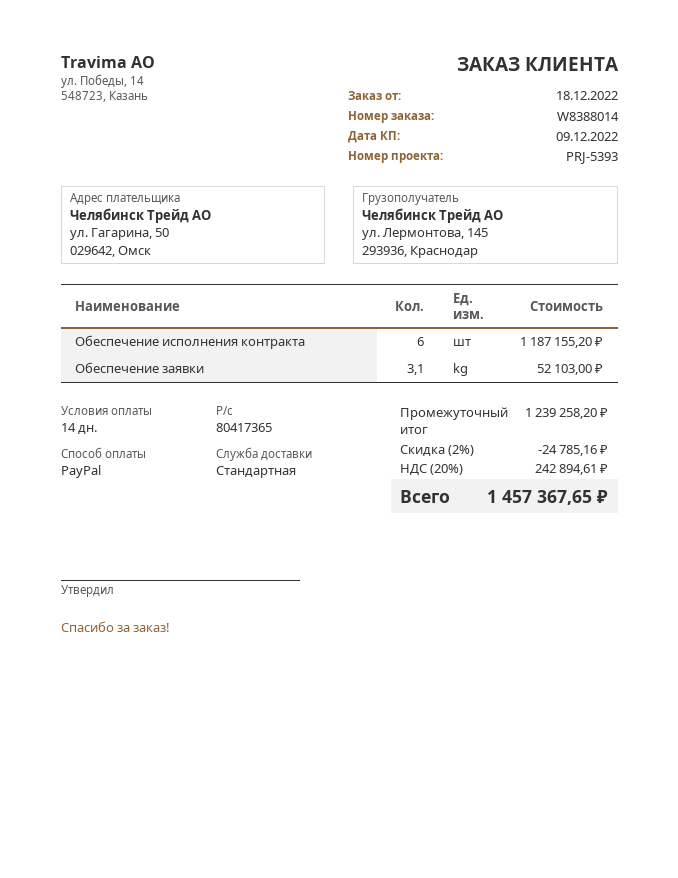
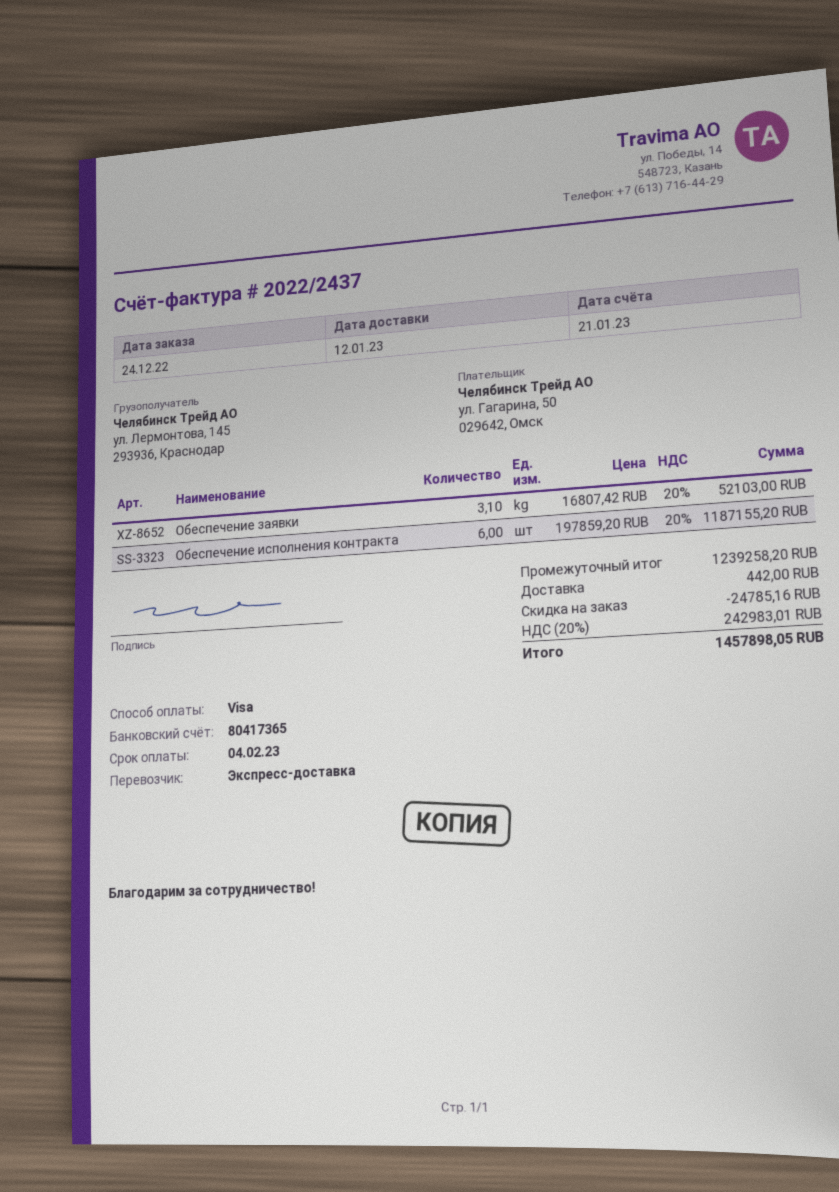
order date: 2022-12-18 -> 2022-12-24
payment method: PayPal -> Visa
shipping method: standard -> express
shipping: none -> 442.00
tax: 20% = 242894.61 -> 20% = 242983.01
total: 1457367.65 -> 1457898.05

